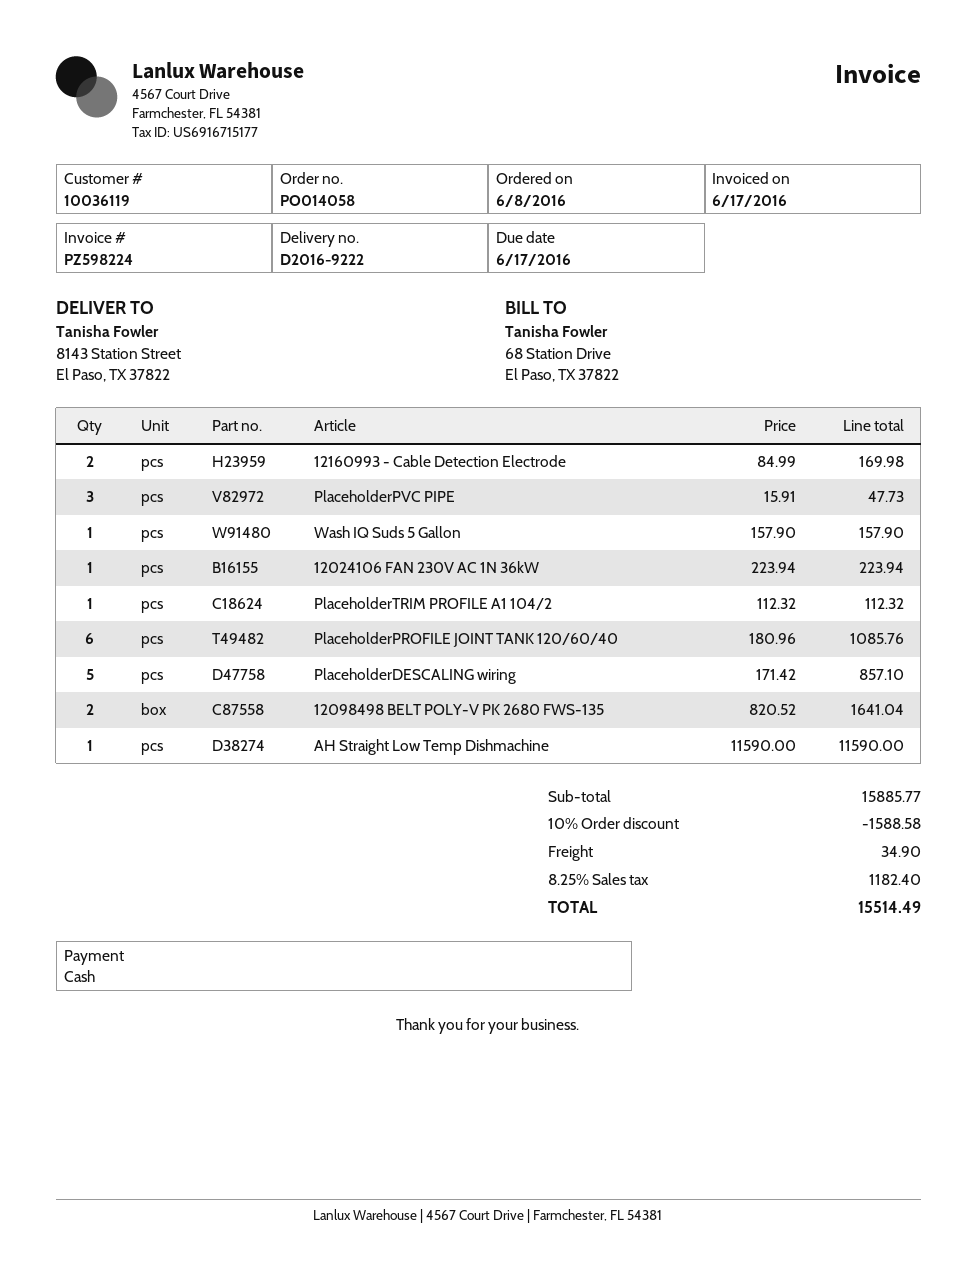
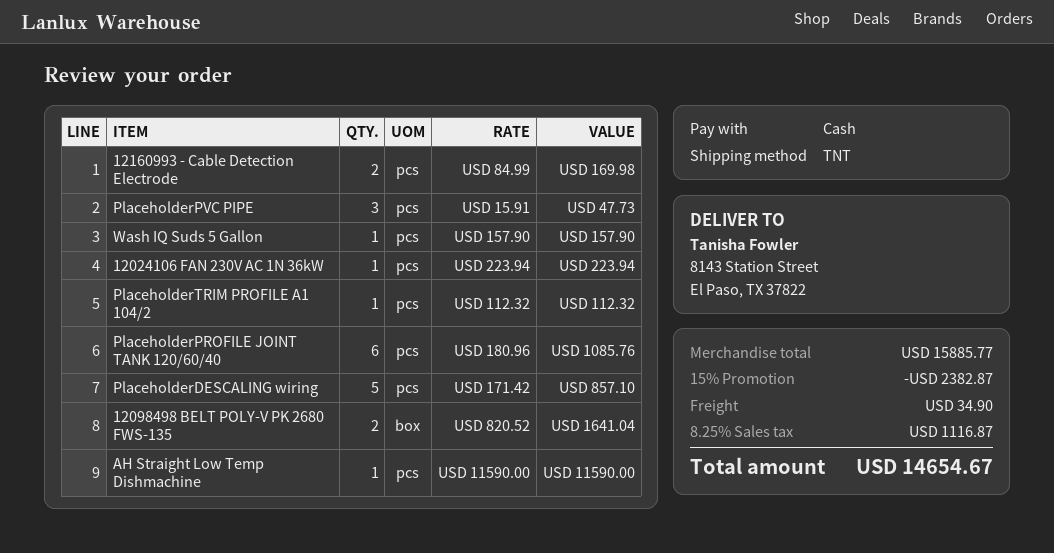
discount: 10% = 1588.58 -> 15% = 2382.87
tax: 8.25% = 1182.40 -> 8.25% = 1116.87
total: 15514.49 -> 14654.67

